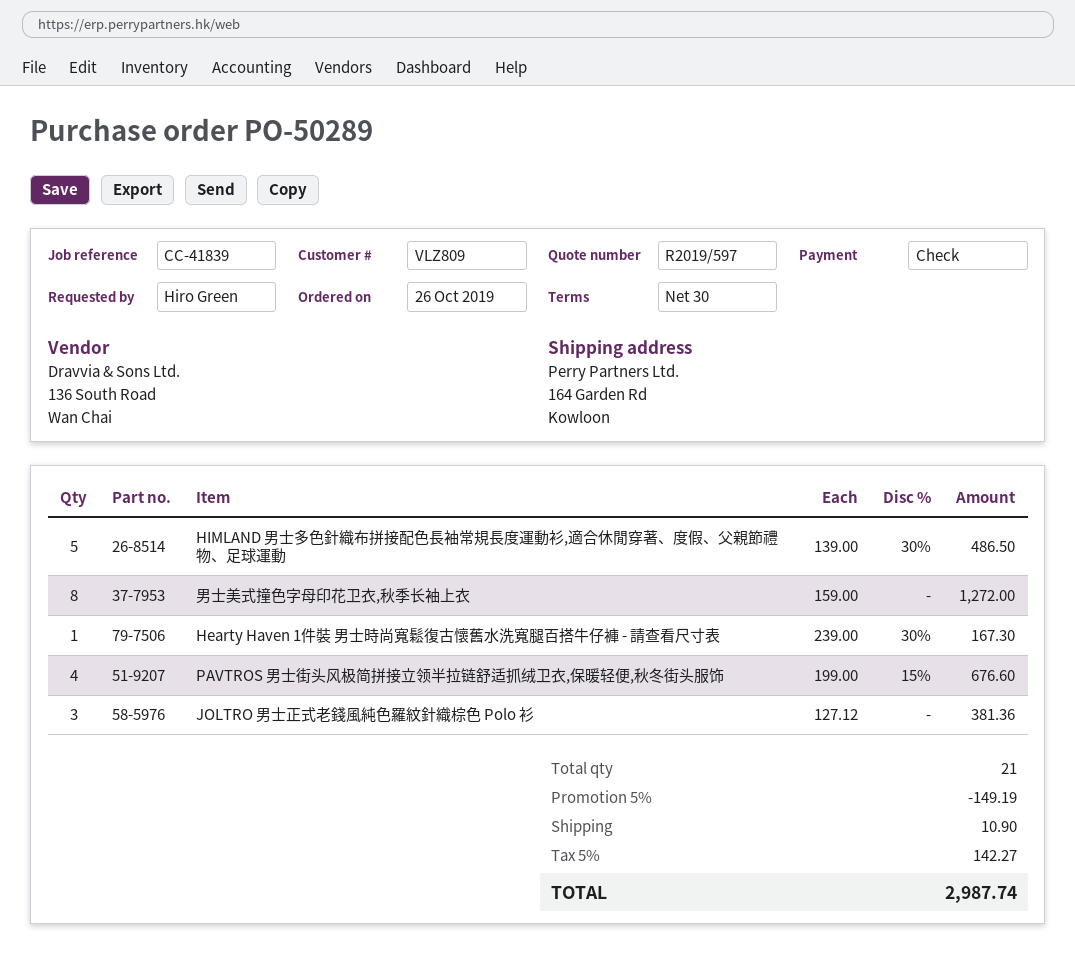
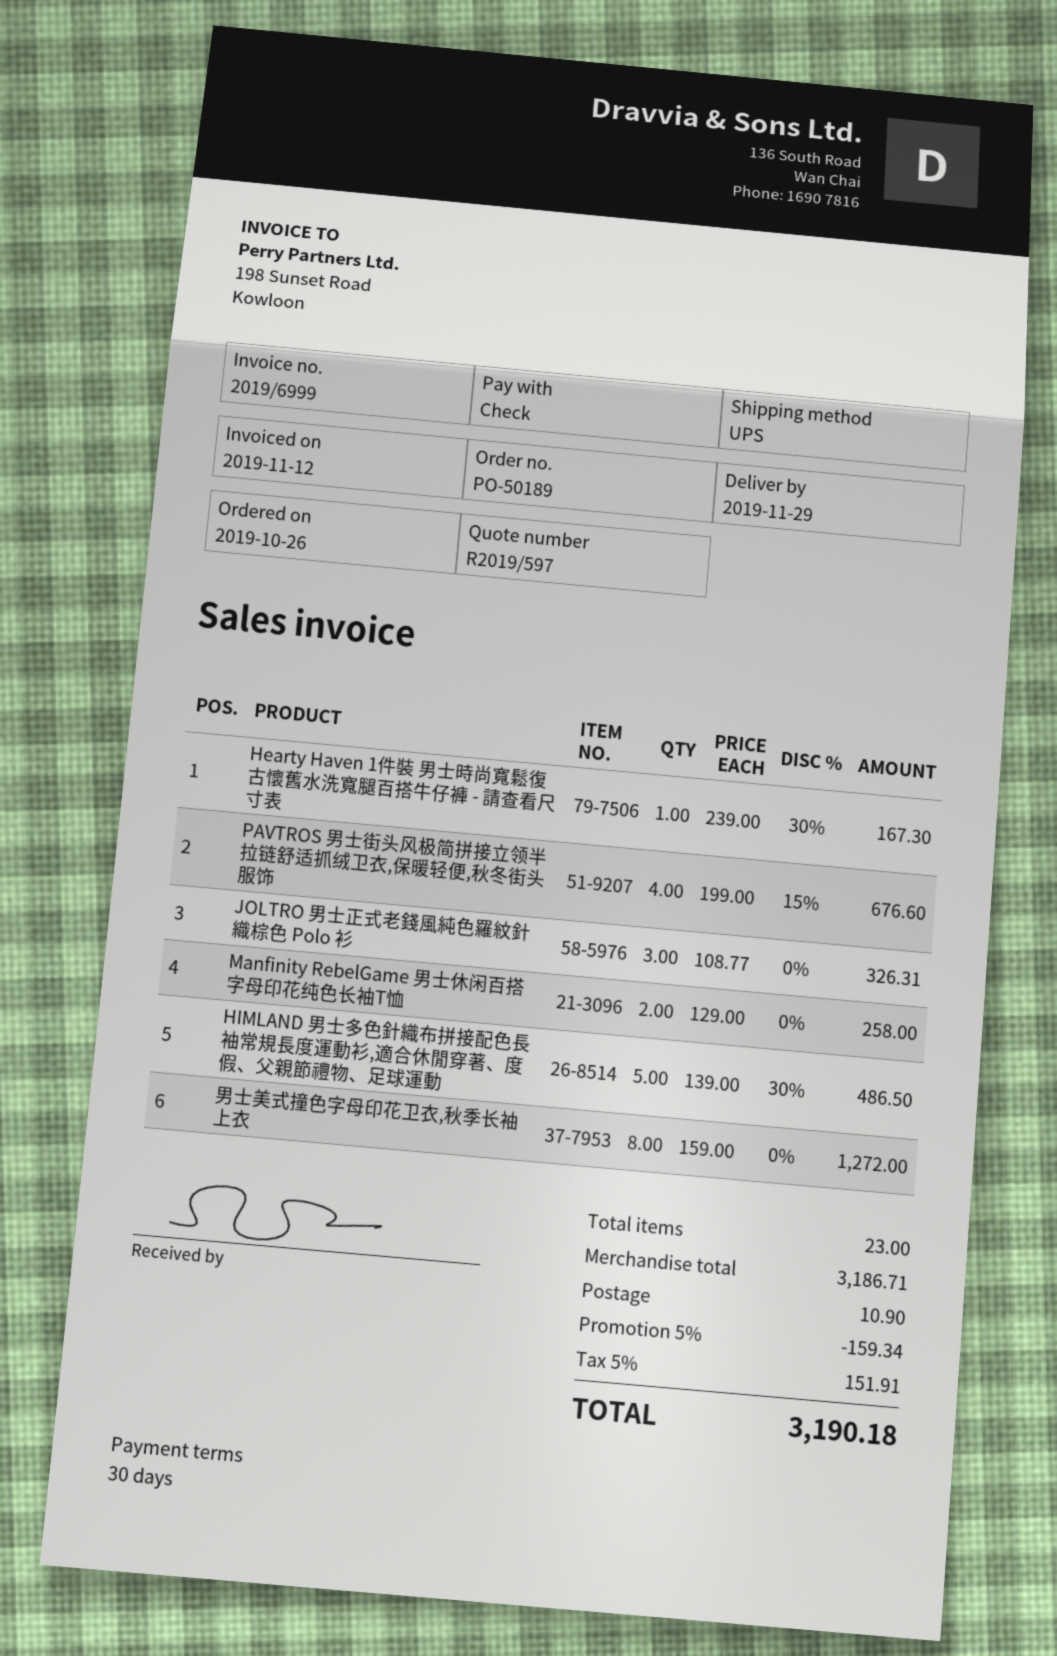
order number: PO-50289 -> PO-50189
JOLTRO 男士正式老錢風純色羅紋針織棕色 Polo 衫: 3 x 127.12 = 381.36 -> 3 x 108.77 = 326.31
Manfinity RebelGame 男士休闲百搭字母印花纯色长袖T恤: none -> 2 x 129.00 = 258.00
total quantity: 21 -> 23
discount: 5% = 149.19 -> 5% = 159.34
tax: 5% = 142.27 -> 5% = 151.91
total: 2987.74 -> 3190.18

